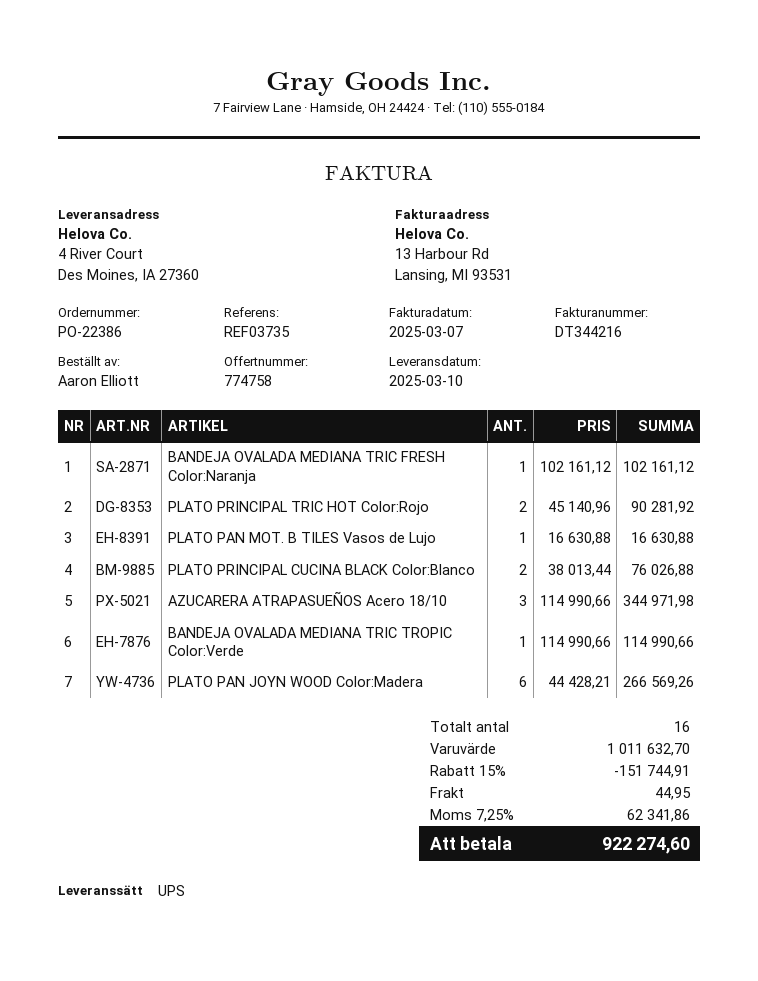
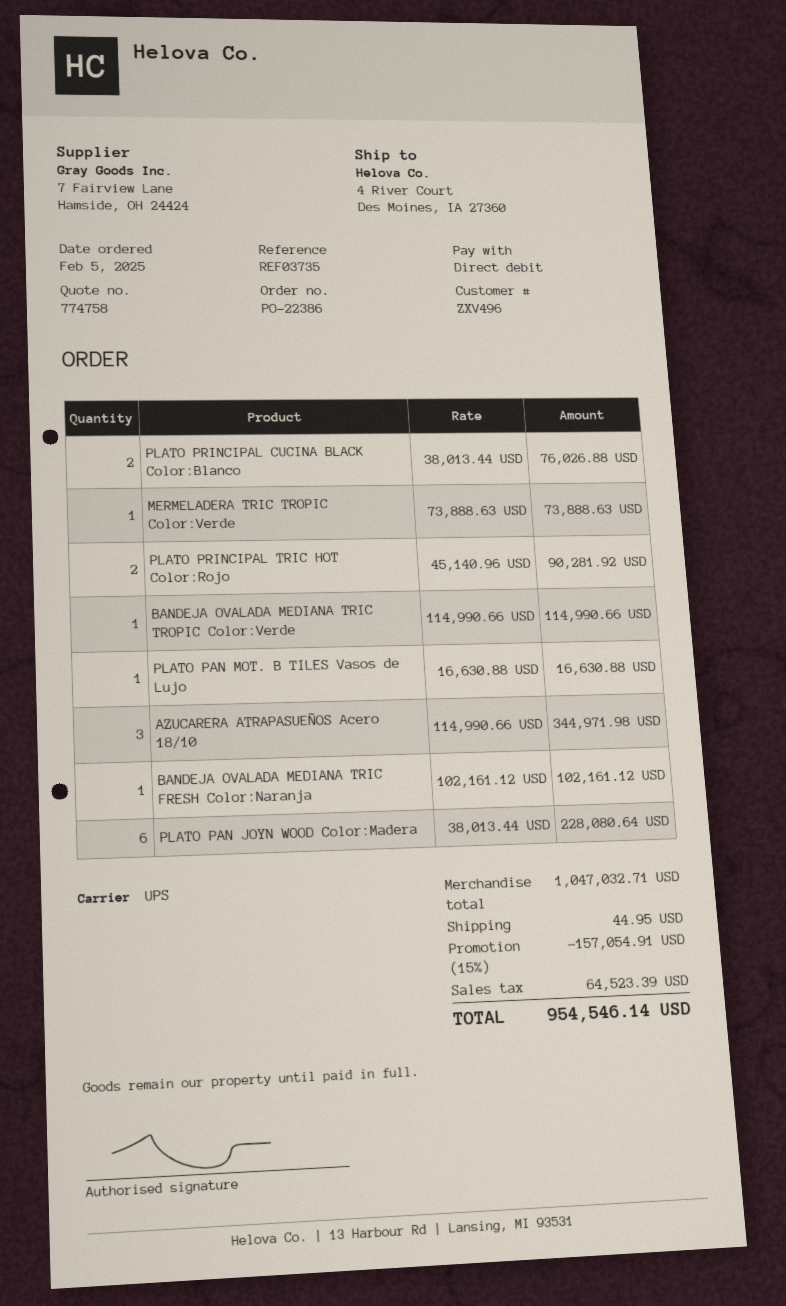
PLATO PAN JOYN WOOD Color:Madera: 6 x 44428.21 = 266569.26 -> 6 x 38013.44 = 228080.64
MERMELADERA TRIC TROPIC Color:Verde: none -> 1 x 73888.63 = 73888.63
subtotal: 1011632.70 -> 1047032.71
discount: 15% = 151744.91 -> 15% = 157054.91
tax: 62341.86 -> 64523.39
total: 922274.60 -> 954546.14

